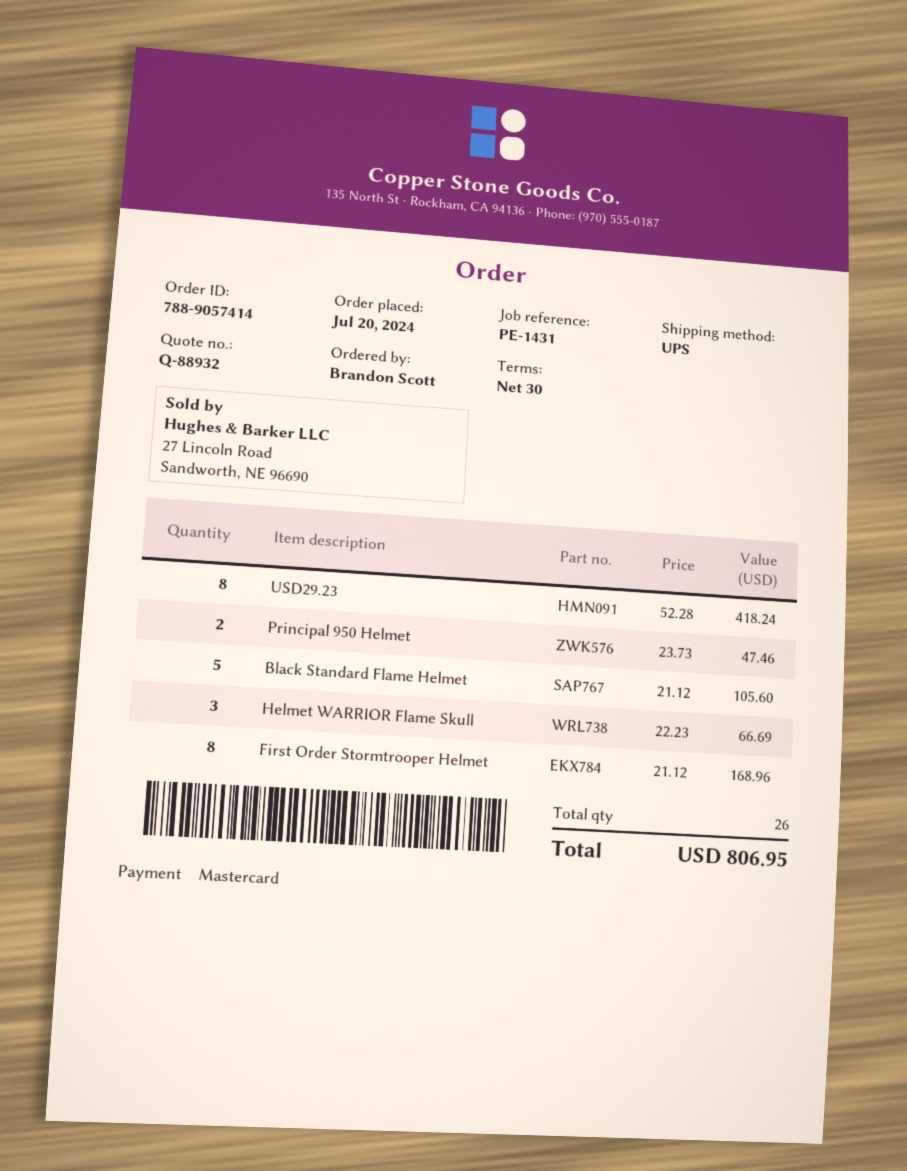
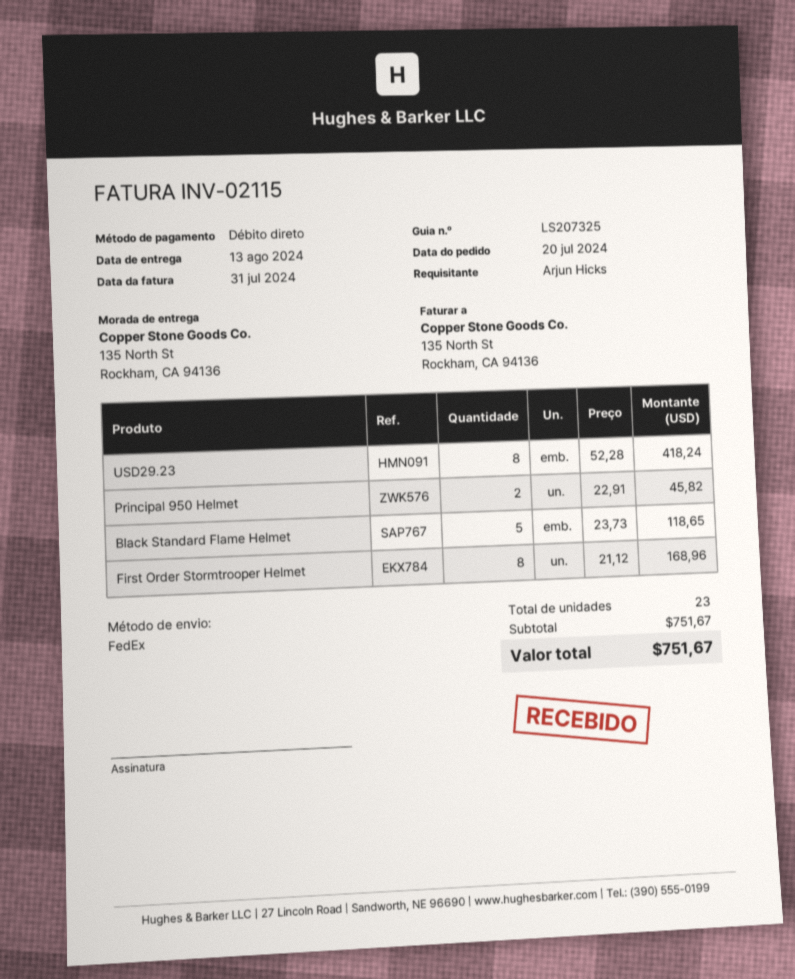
ordered by: Brandon Scott -> Arjun Hicks
payment method: Mastercard -> direct debit
shipping method: UPS -> FedEx
Principal 950 Helmet: 2 x 23.73 = 47.46 -> 2 x 22.91 = 45.82
Black Standard Flame Helmet: 5 x 21.12 = 105.60 -> 5 x 23.73 = 118.65
Helmet WARRIOR Flame Skull: 3 x 22.23 = 66.69 -> none
total quantity: 26 -> 23
total: 806.95 -> 751.67

